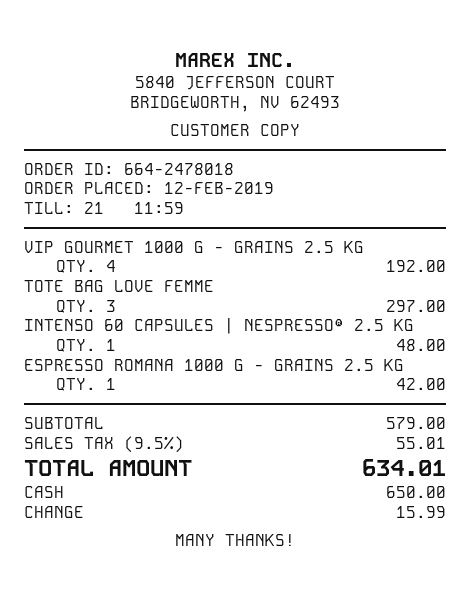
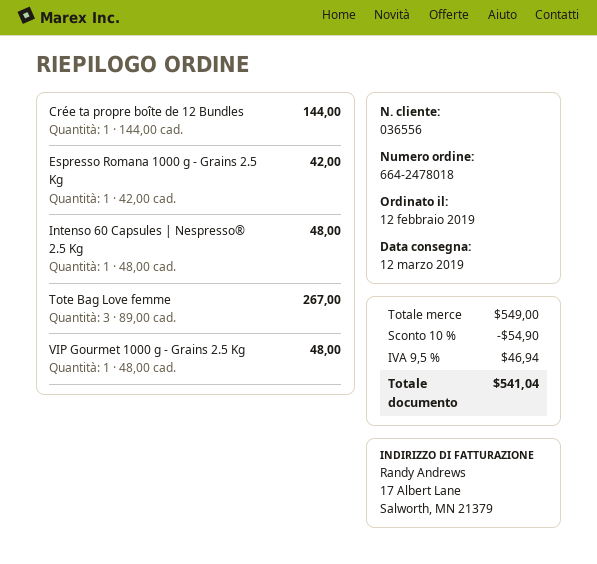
VIP GOURMET 1000 G - GRAINS 2.5 KG: 4 for 192.00 -> 1 for 48.00
TOTE BAG LOVE FEMME: 3 for 297.00 -> 3 for 267.00
Crée ta propre boîte de 12 Bundles: none -> 1 for 144.00
subtotal: 579.00 -> 549.00
discount: none -> 10% = 54.90
tax: 9.5% = 55.01 -> 9.5% = 46.94
total: 634.01 -> 541.04

